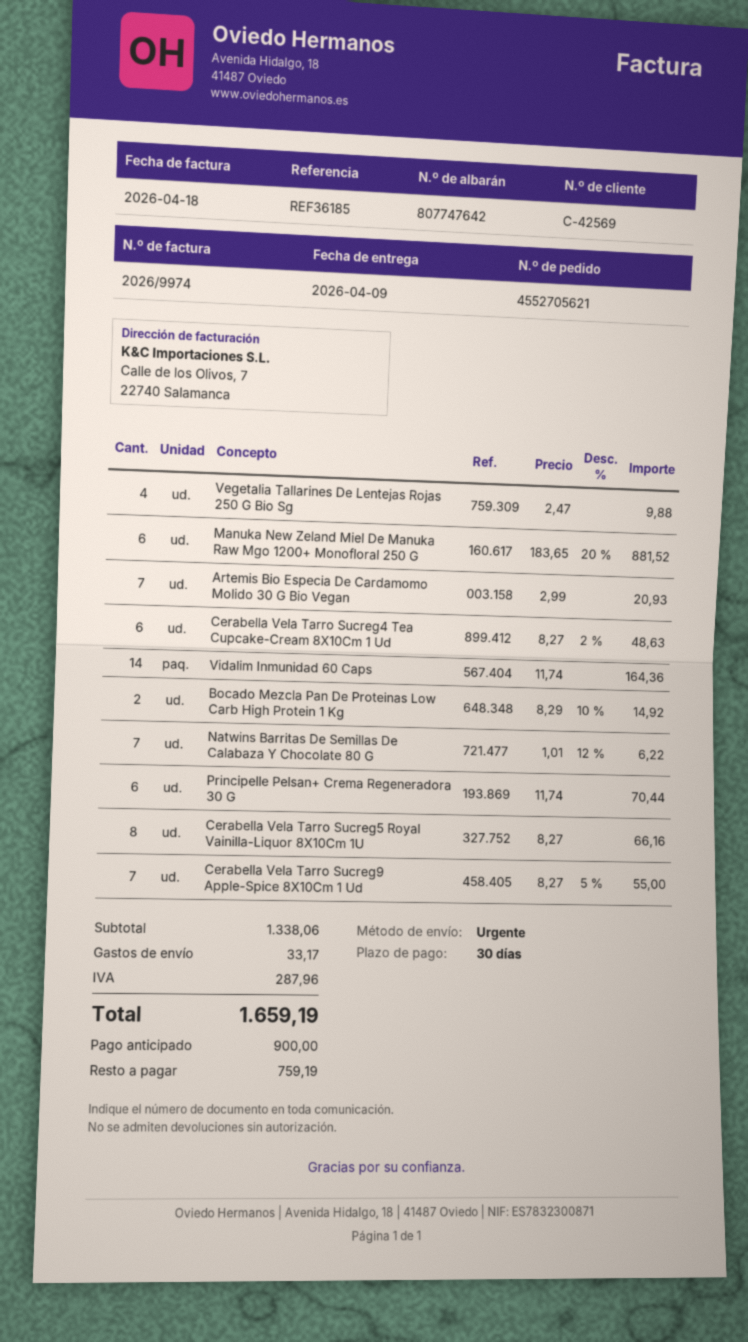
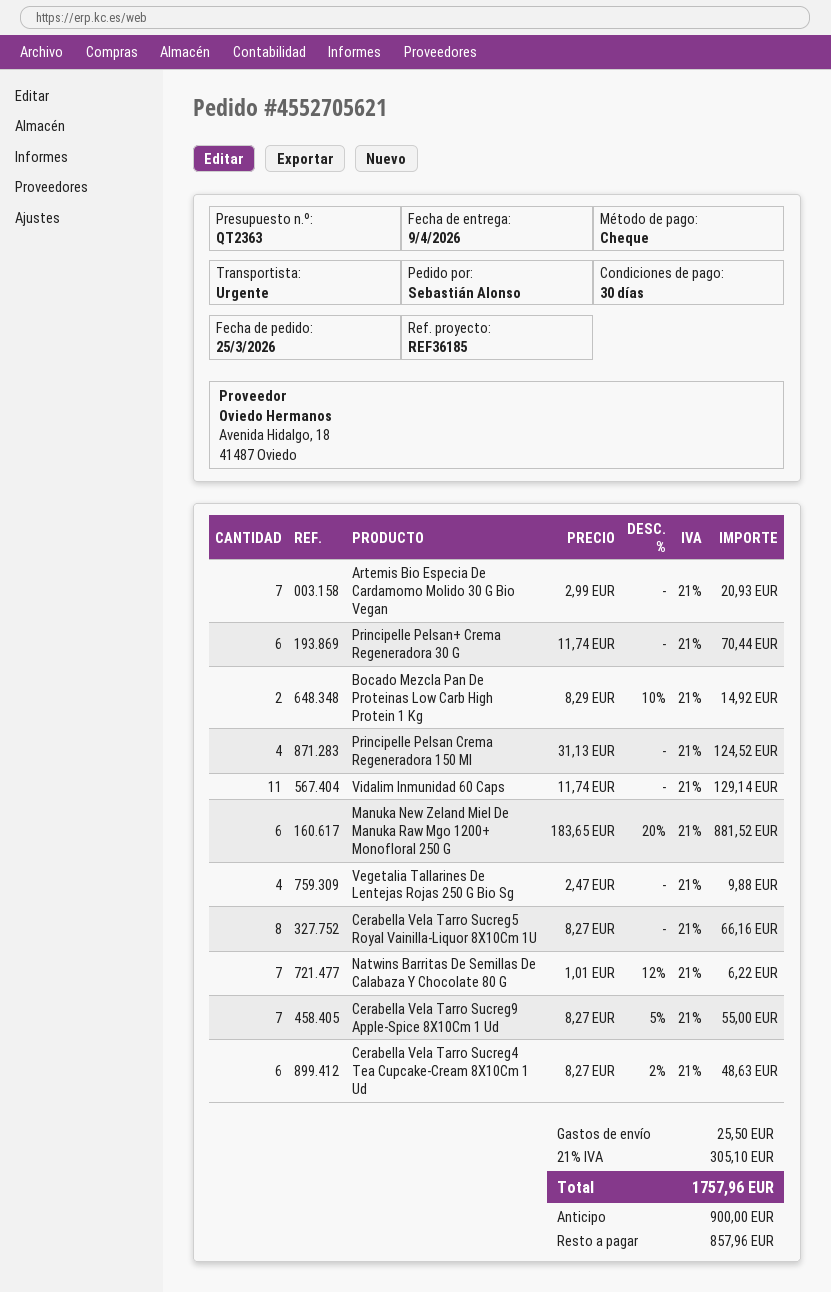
Vidalim Inmunidad 60 Caps: 14 x 11.74 = 164.36 -> 11 x 11.74 = 129.14
Principelle Pelsan Crema Regeneradora 150 Ml: none -> 4 x 31.13 = 124.52
shipping: 33.17 -> 25.50
tax: 287.96 -> 305.10
total: 1659.19 -> 1757.96
balance: 759.19 -> 857.96

